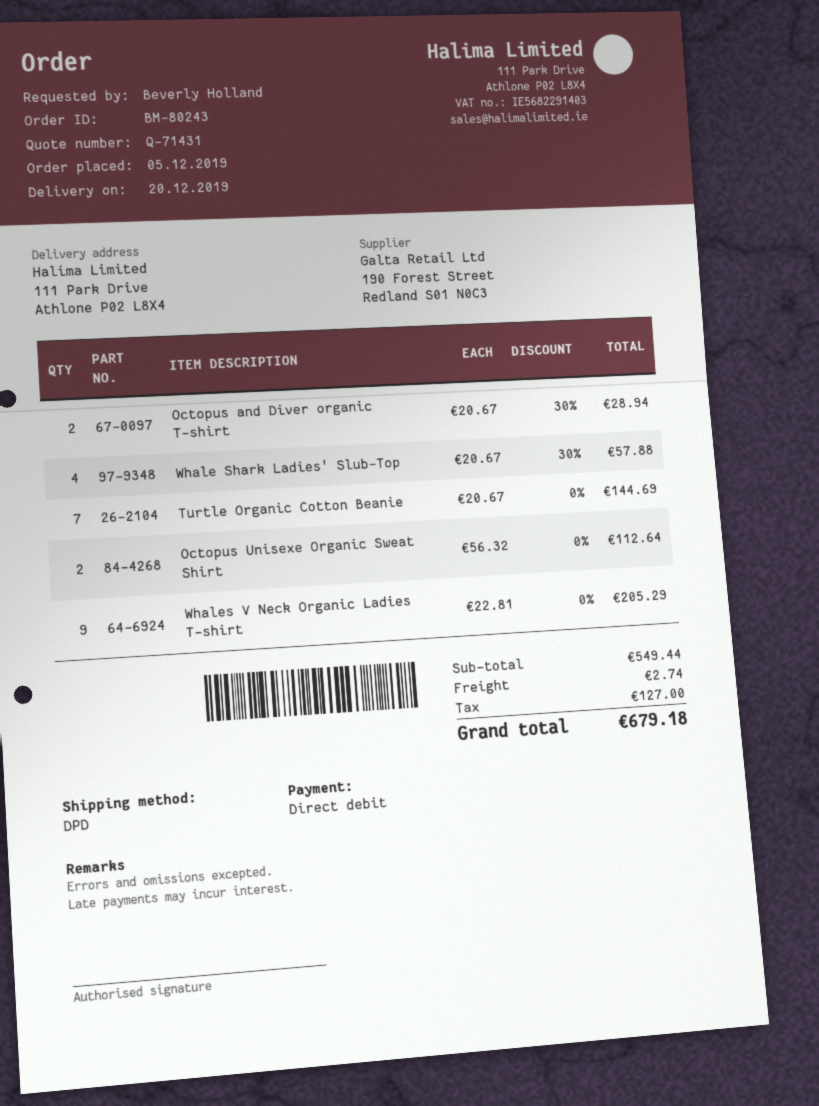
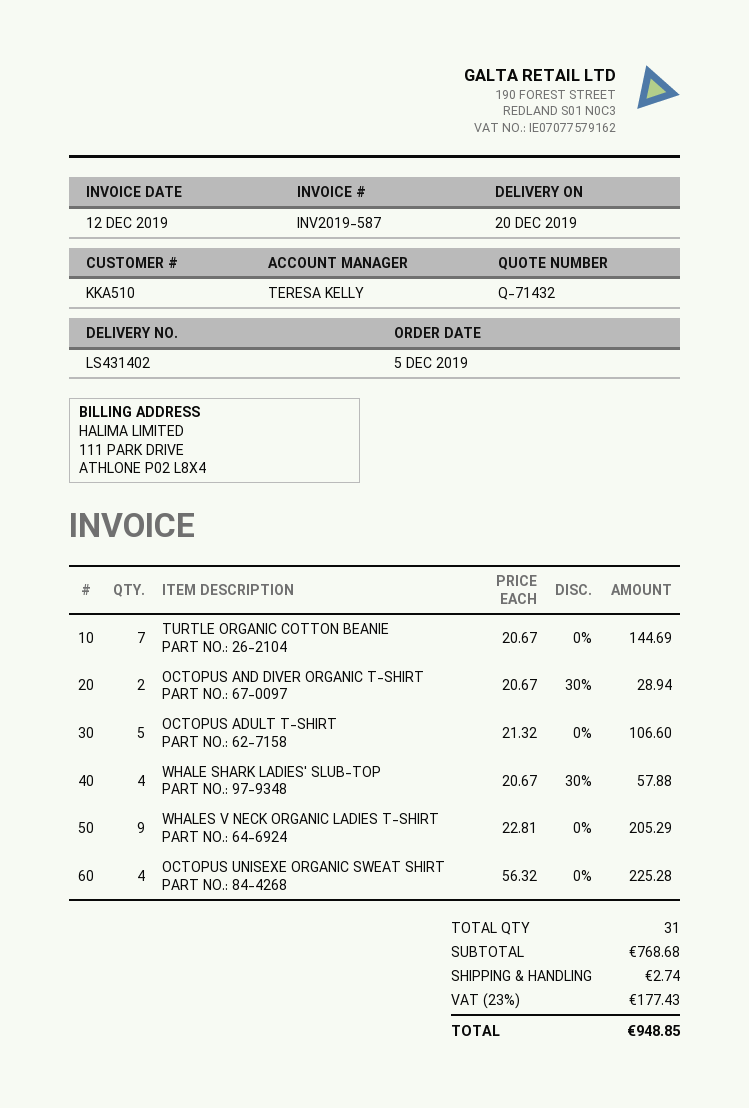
quote number: Q-71431 -> Q-71432
Octopus Unisexe Organic Sweat Shirt: 2 x 56.32 = 112.64 -> 4 x 56.32 = 225.28
OCTOPUS ADULT T-SHIRT: none -> 5 x 21.32 = 106.60
subtotal: 549.44 -> 768.68
tax: 127.00 -> 177.43
total: 679.18 -> 948.85

